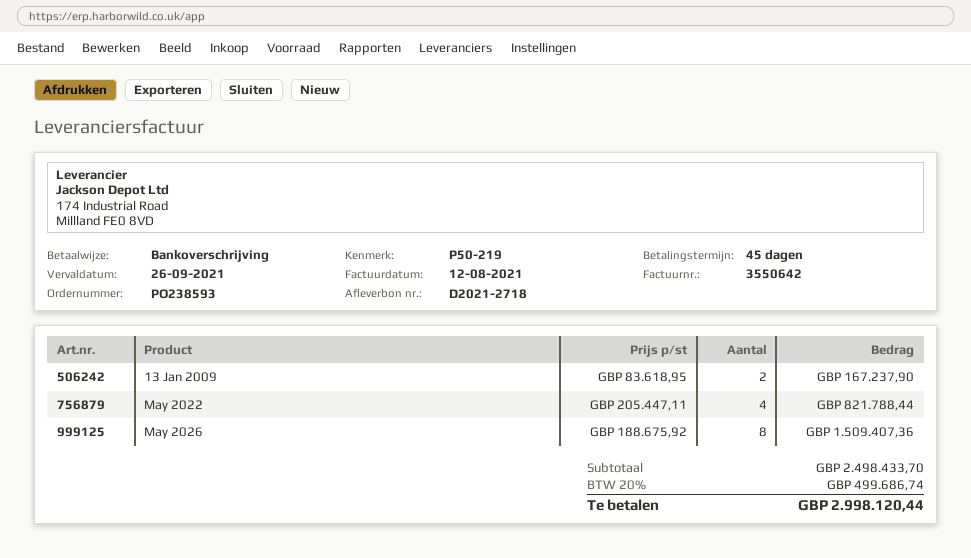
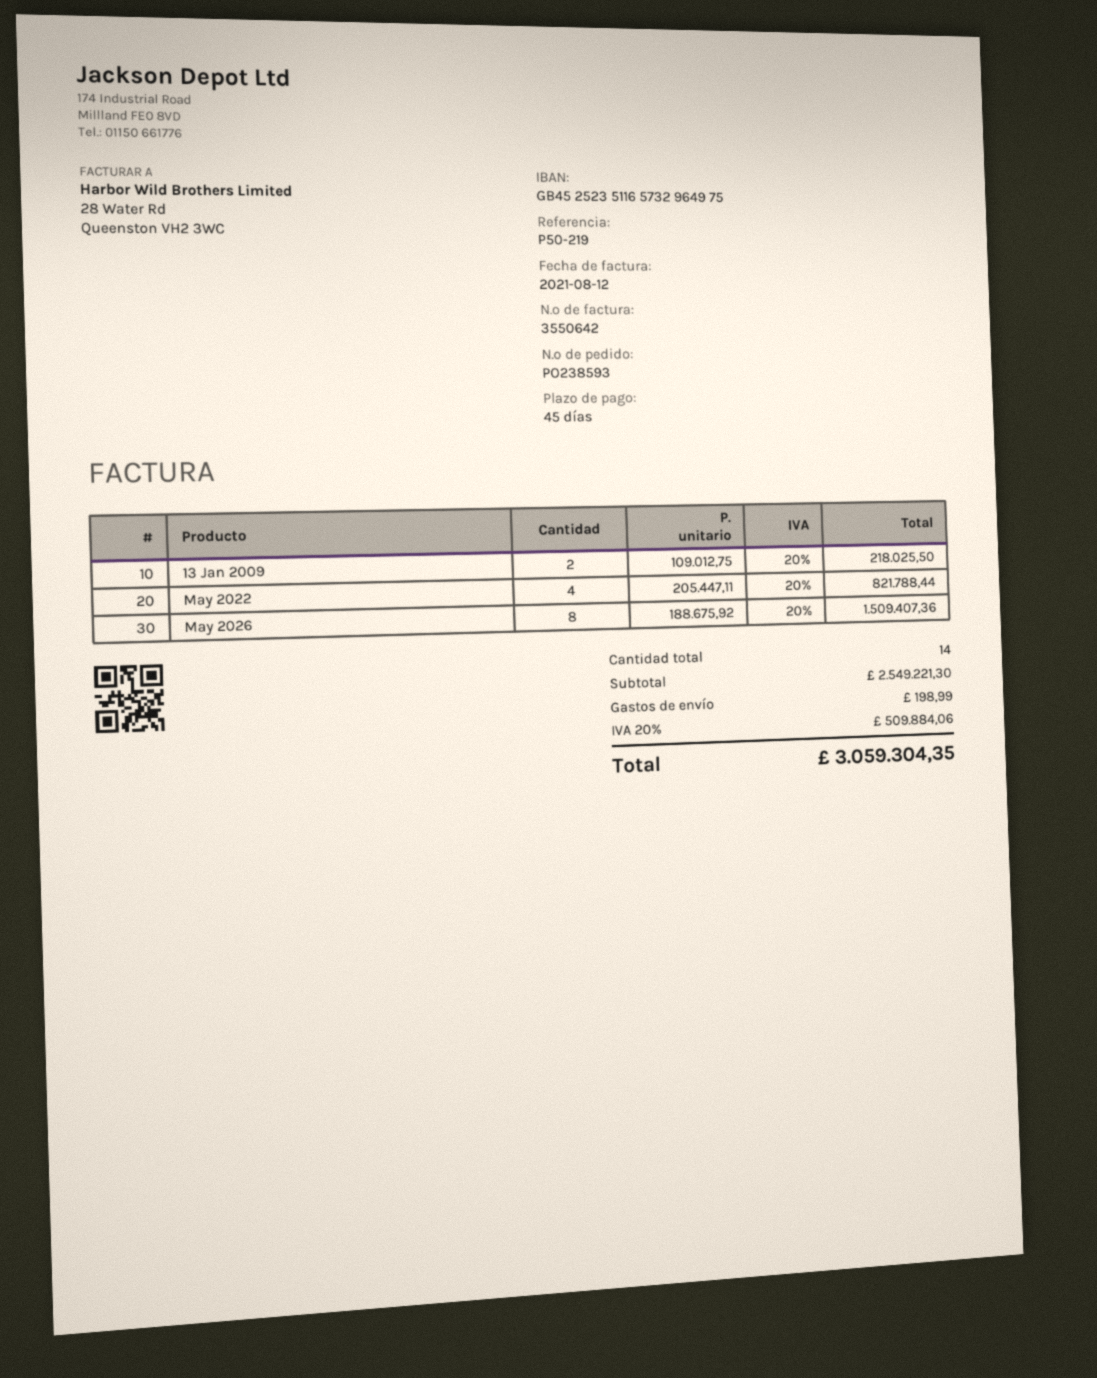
13 Jan 2009: 2 x 83618.95 = 167237.90 -> 2 x 109012.75 = 218025.50
subtotal: 2498433.70 -> 2549221.30
shipping: none -> 198.99
tax: 20% = 499686.74 -> 20% = 509884.06
total: 2998120.44 -> 3059304.35

